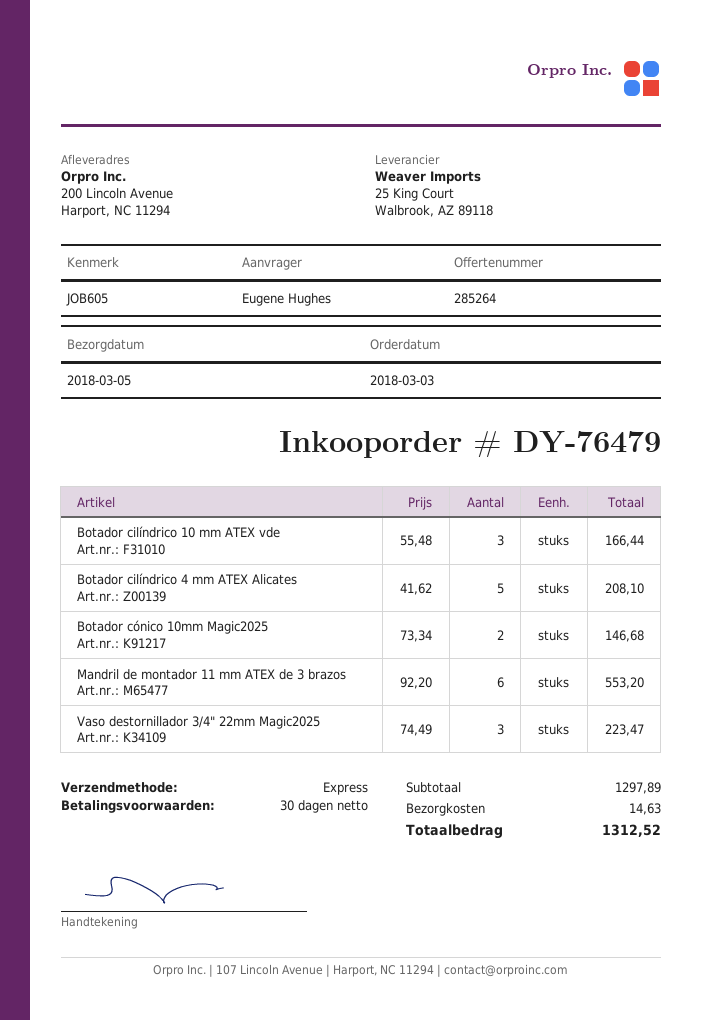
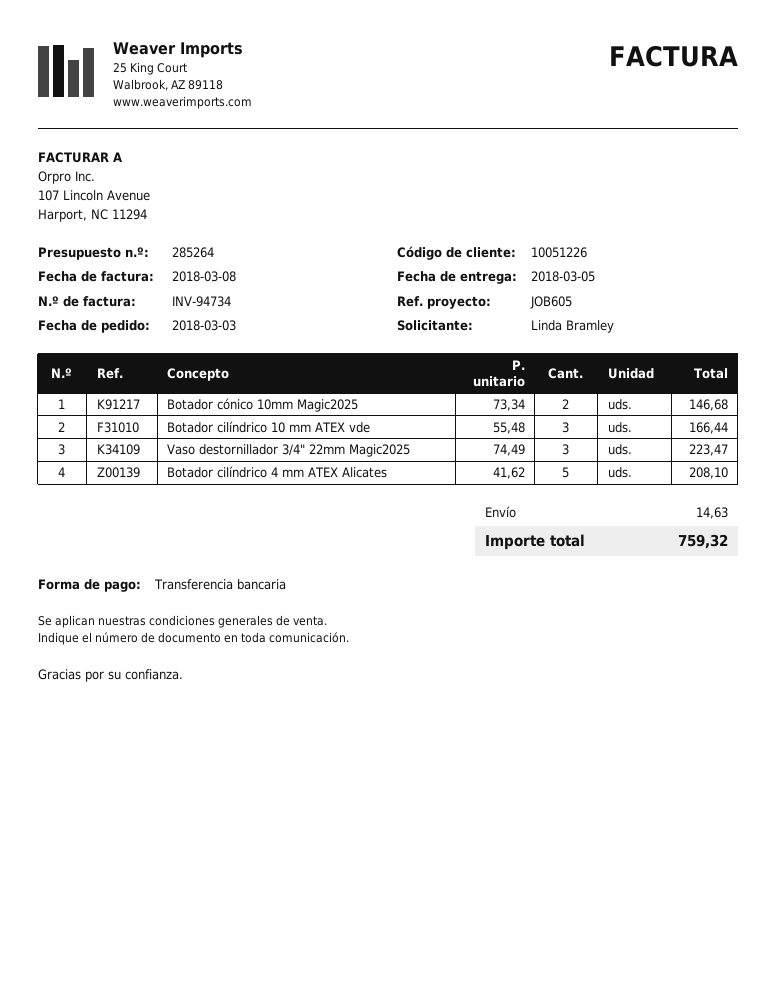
ordered by: Eugene Hughes -> Linda Bramley
Mandril de montador 11 mm ATEX de 3 brazos: 6 x 92.20 = 553.20 -> none
total: 1312.52 -> 759.32

